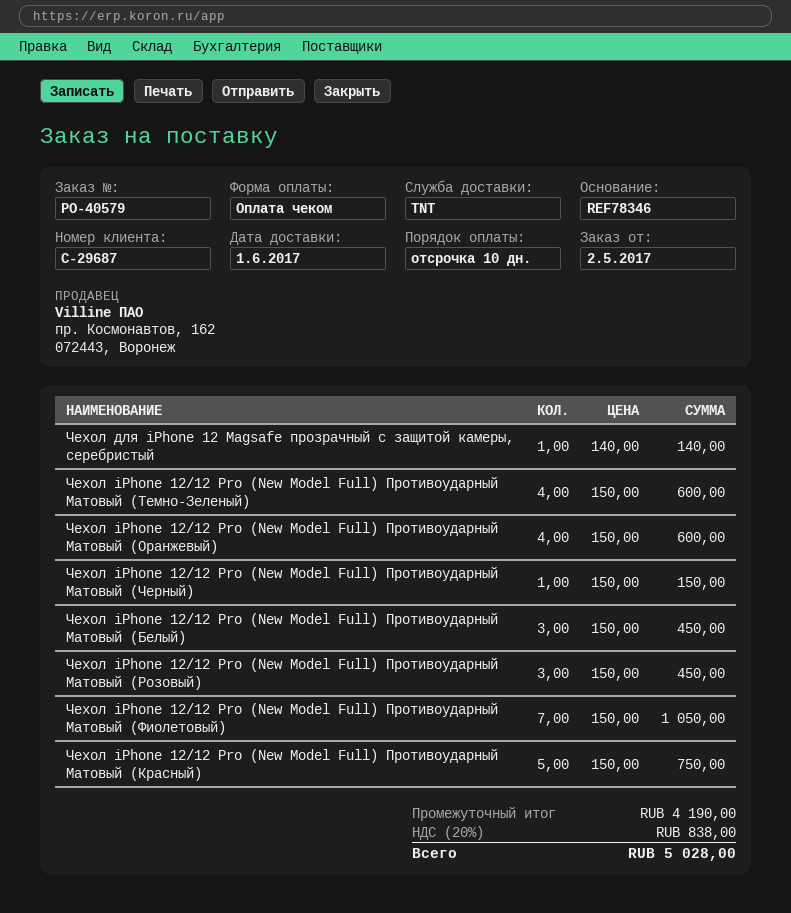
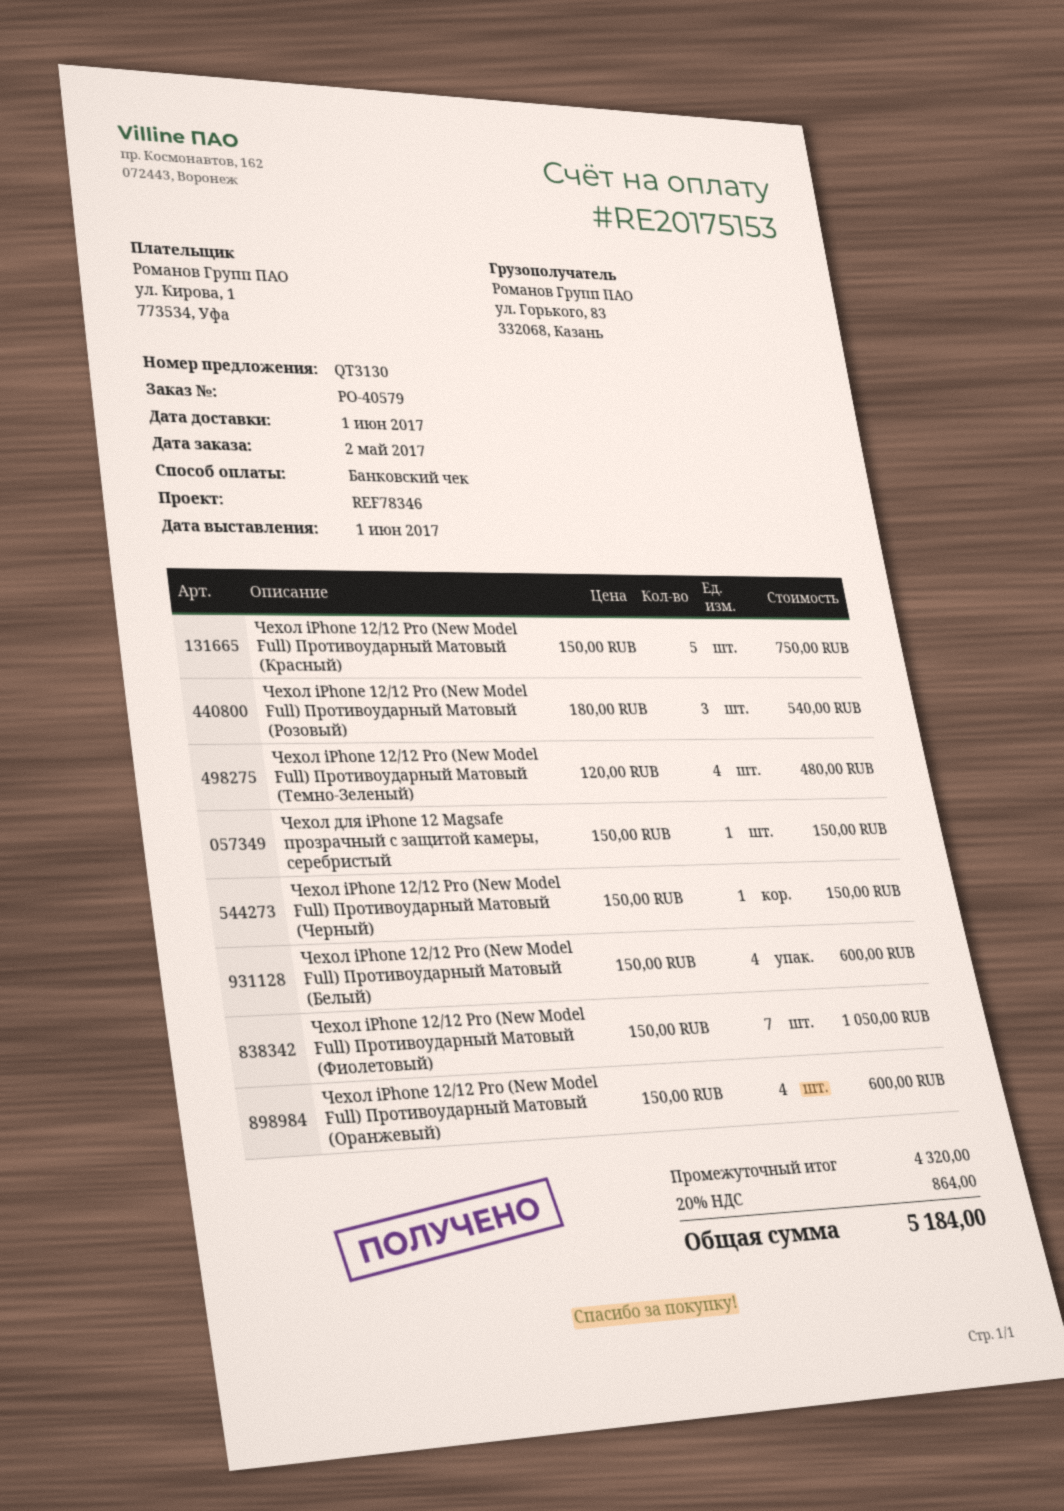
Чехол для iPhone 12 Magsafe прозрачный с защитой камеры, серебристый: 1 x 140.00 = 140.00 -> 1 x 150.00 = 150.00
Чехол iPhone 12/12 Pro (New Model Full) Противоударный Матовый (Темно-Зеленый): 4 x 150.00 = 600.00 -> 4 x 120.00 = 480.00
Чехол iPhone 12/12 Pro (New Model Full) Противоударный Матовый (Белый): 3 x 150.00 = 450.00 -> 4 x 150.00 = 600.00
Чехол iPhone 12/12 Pro (New Model Full) Противоударный Матовый (Розовый): 3 x 150.00 = 450.00 -> 3 x 180.00 = 540.00
subtotal: 4190.00 -> 4320.00
tax: 20% = 838.00 -> 20% = 864.00
total: 5028.00 -> 5184.00

